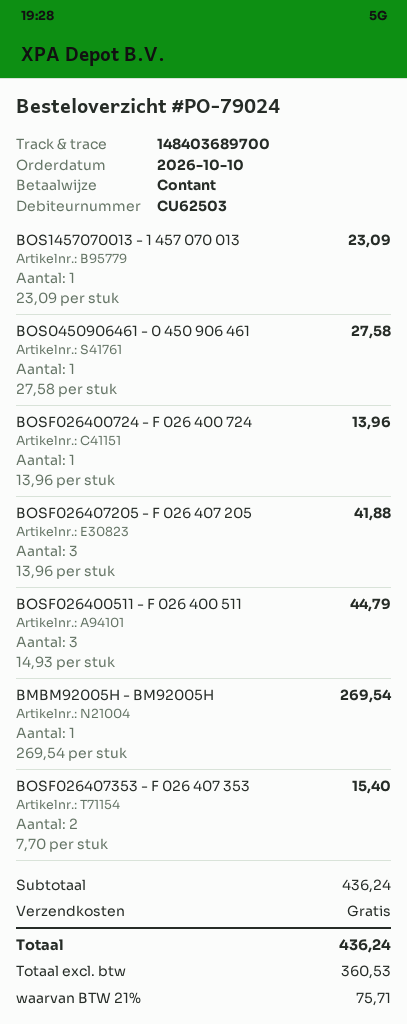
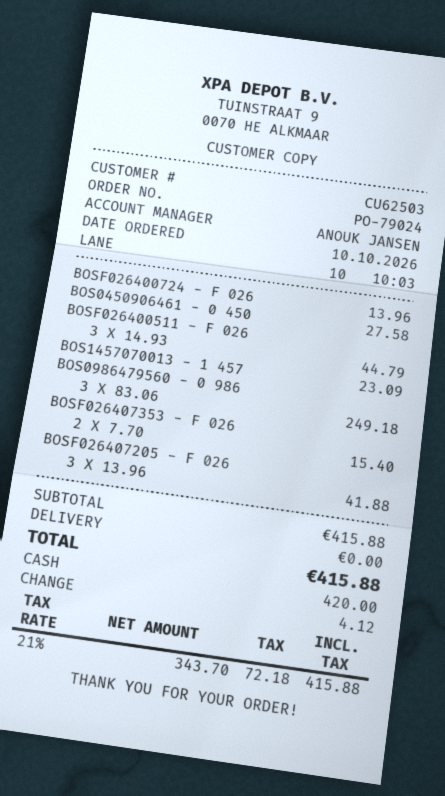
BMBM92005H - BM92005H: 1 x 269.54 = 269.54 -> none
BOS0986479560 - 0 986: none -> 3 x 83.06 = 249.18
subtotal: 436.24 -> 415.88
net: 360.53 -> 343.70
tax: 21% = 75.71 -> 21% = 72.18
total: 436.24 -> 415.88

